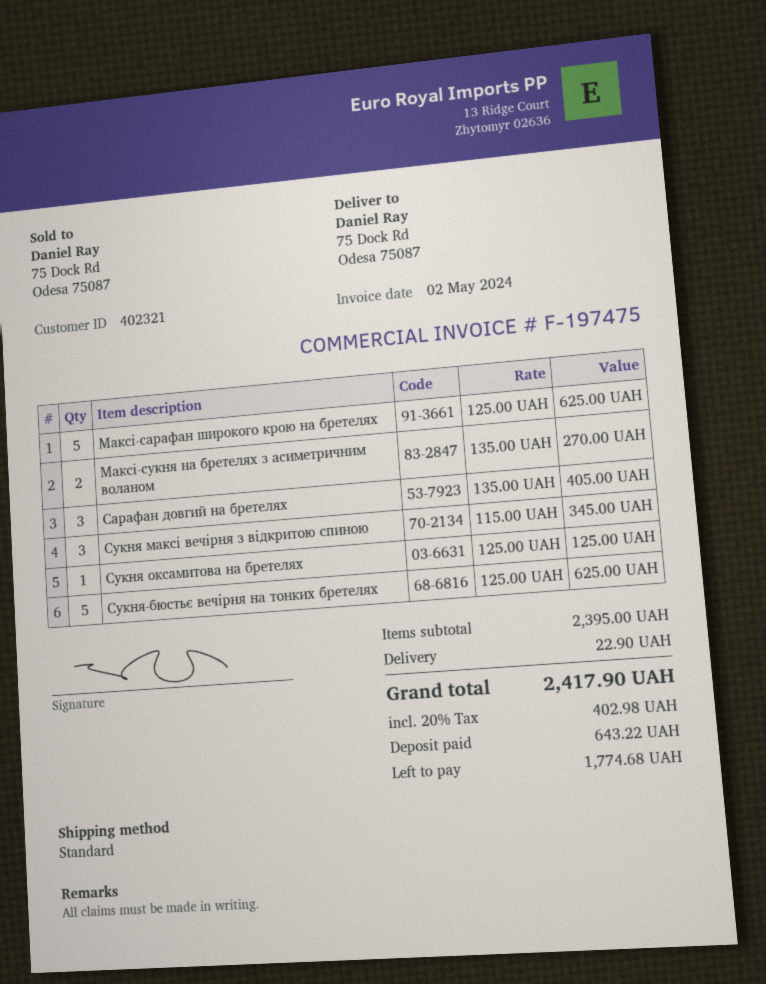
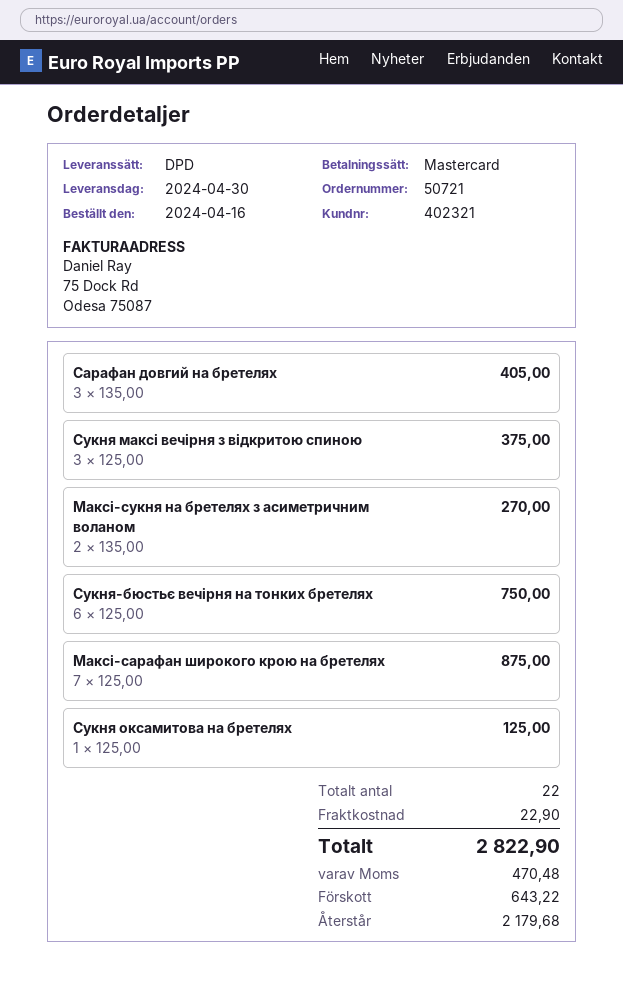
shipping method: standard -> DPD
Максі-сарафан широкого крою на бретелях: 5 x 125.00 = 625.00 -> 7 x 125.00 = 875.00
Сукня максі вечірня з відкритою спиною: 3 x 115.00 = 345.00 -> 3 x 125.00 = 375.00
Сукня-бюстьє вечірня на тонких бретелях: 5 x 125.00 = 625.00 -> 6 x 125.00 = 750.00
tax: 402.98 -> 470.48
total: 2417.90 -> 2822.90
balance: 1774.68 -> 2179.68

